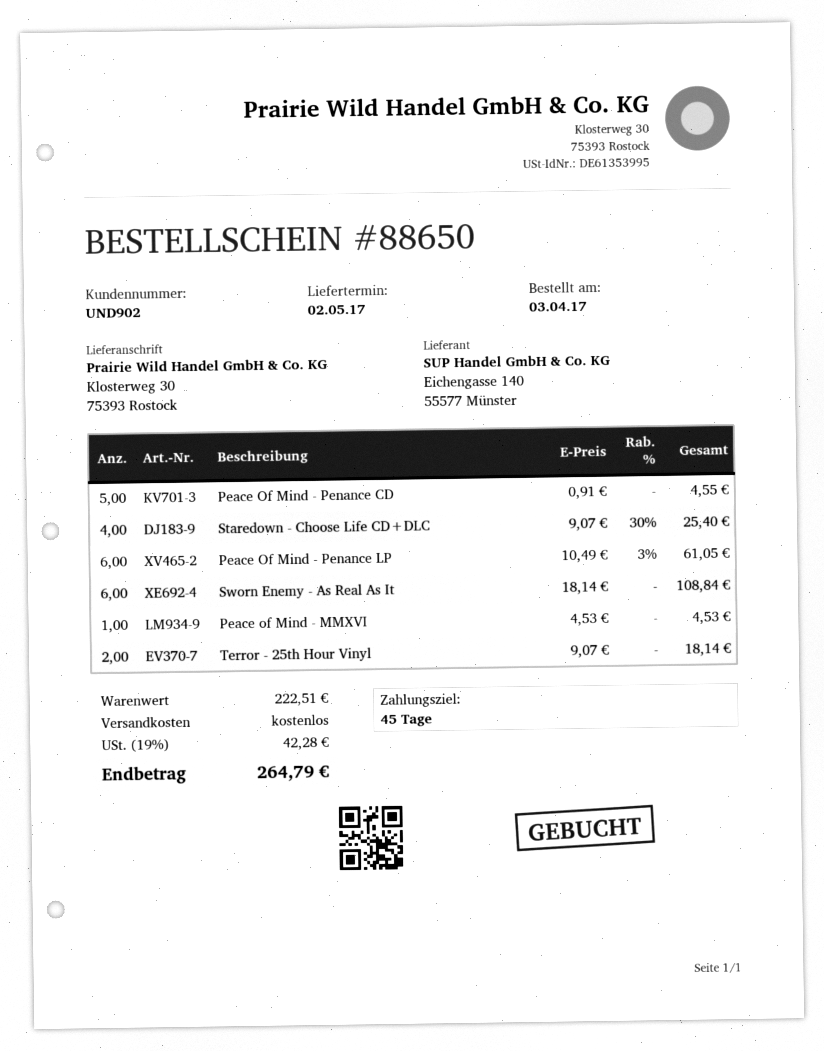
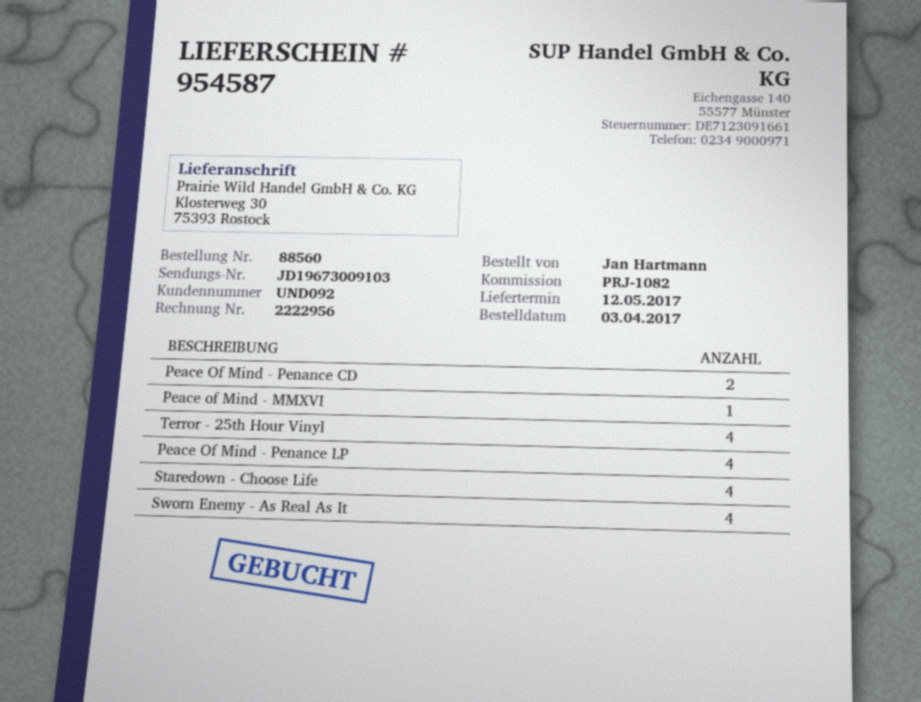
order number: 88650 -> 88560
delivery date: 2017-05-02 -> 2017-05-12
customer number: UND902 -> UND092
Peace Of Mind - Penance CD: 5 -> 2
Staredown - Choose Life CD+DLC: 4 -> none
Peace Of Mind - Penance LP: 6 -> 4
Sworn Enemy - As Real As It: 6 -> 4
Terror - 25th Hour Vinyl: 2 -> 4
Staredown - Choose Life: none -> 4

